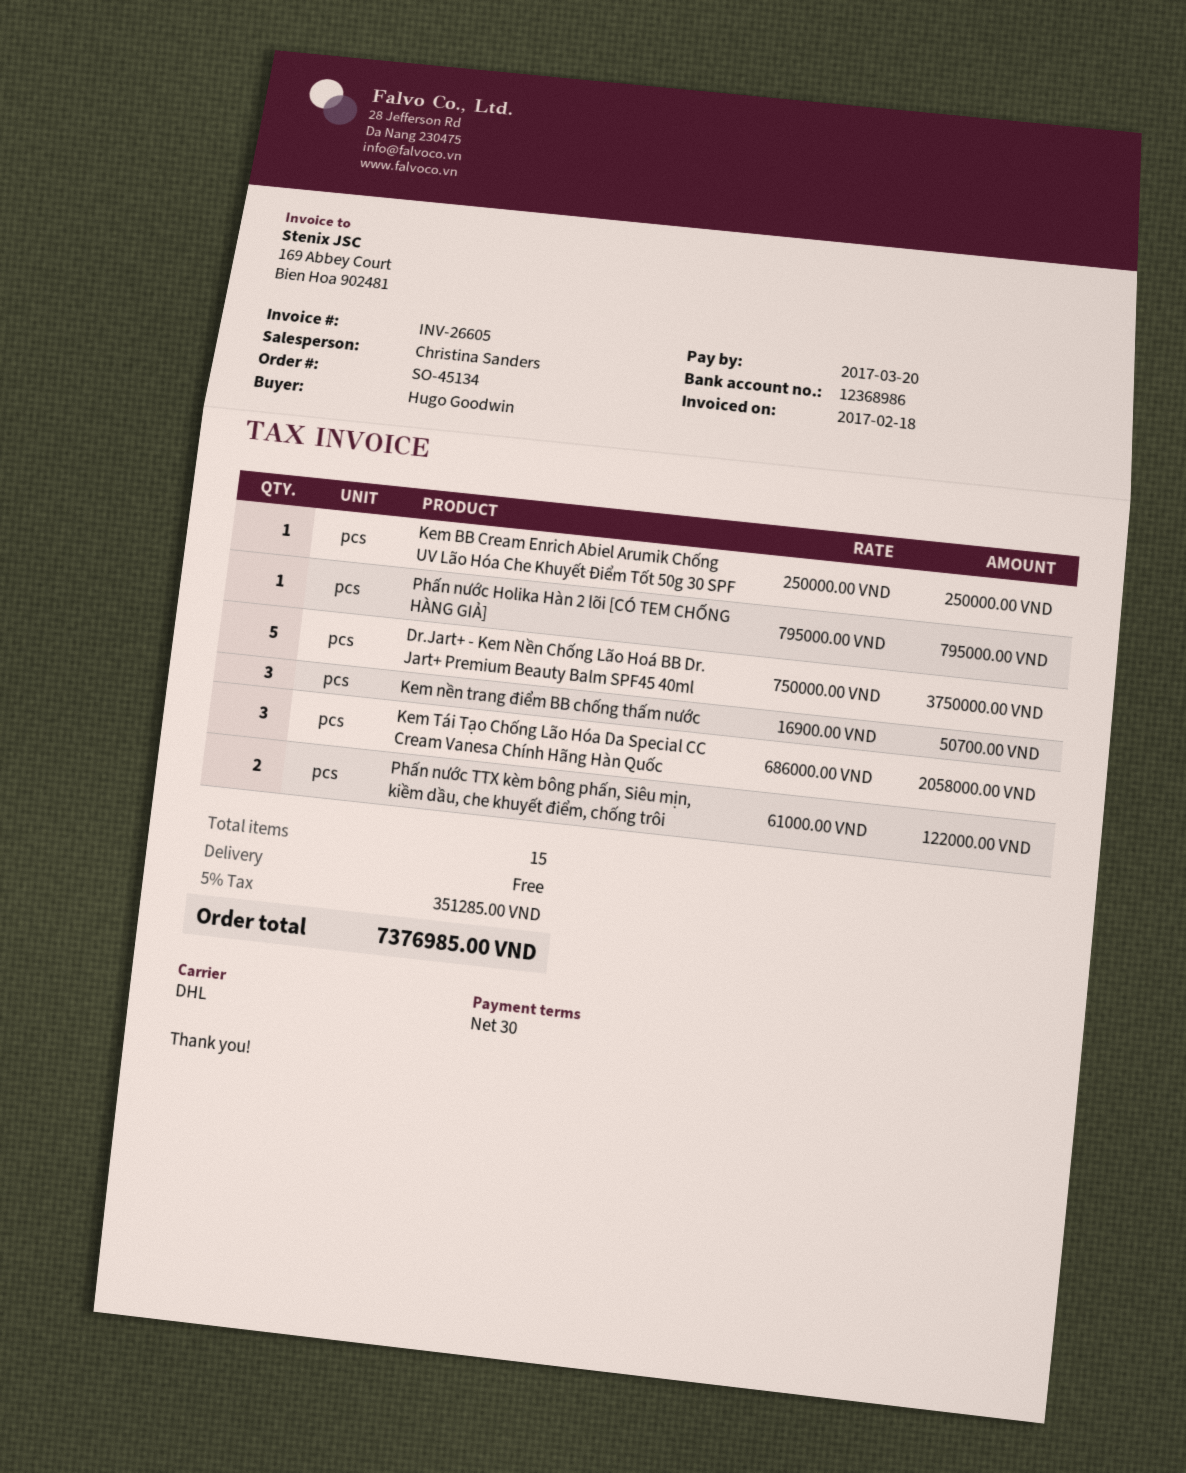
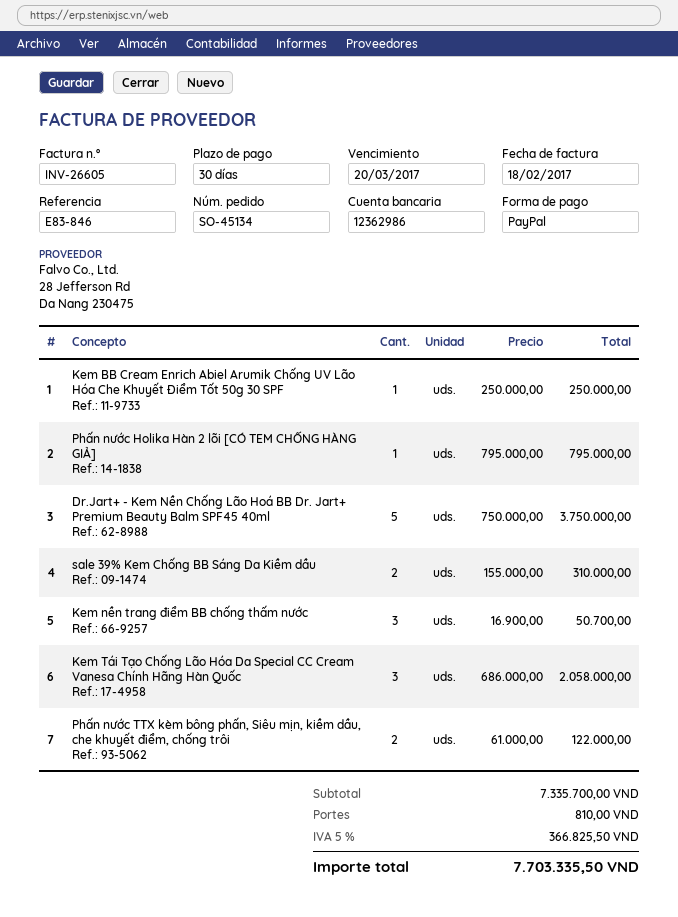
bank account: 12368986 -> 12362986
sale 39% Kem Chống BB Sáng Da Kiềm dầu: none -> 2 x 155000.00 = 310000.00
shipping: 0.00 -> 810.00
tax: 5% = 351285.00 -> 5% = 366825.50
total: 7376985.00 -> 7703335.50

